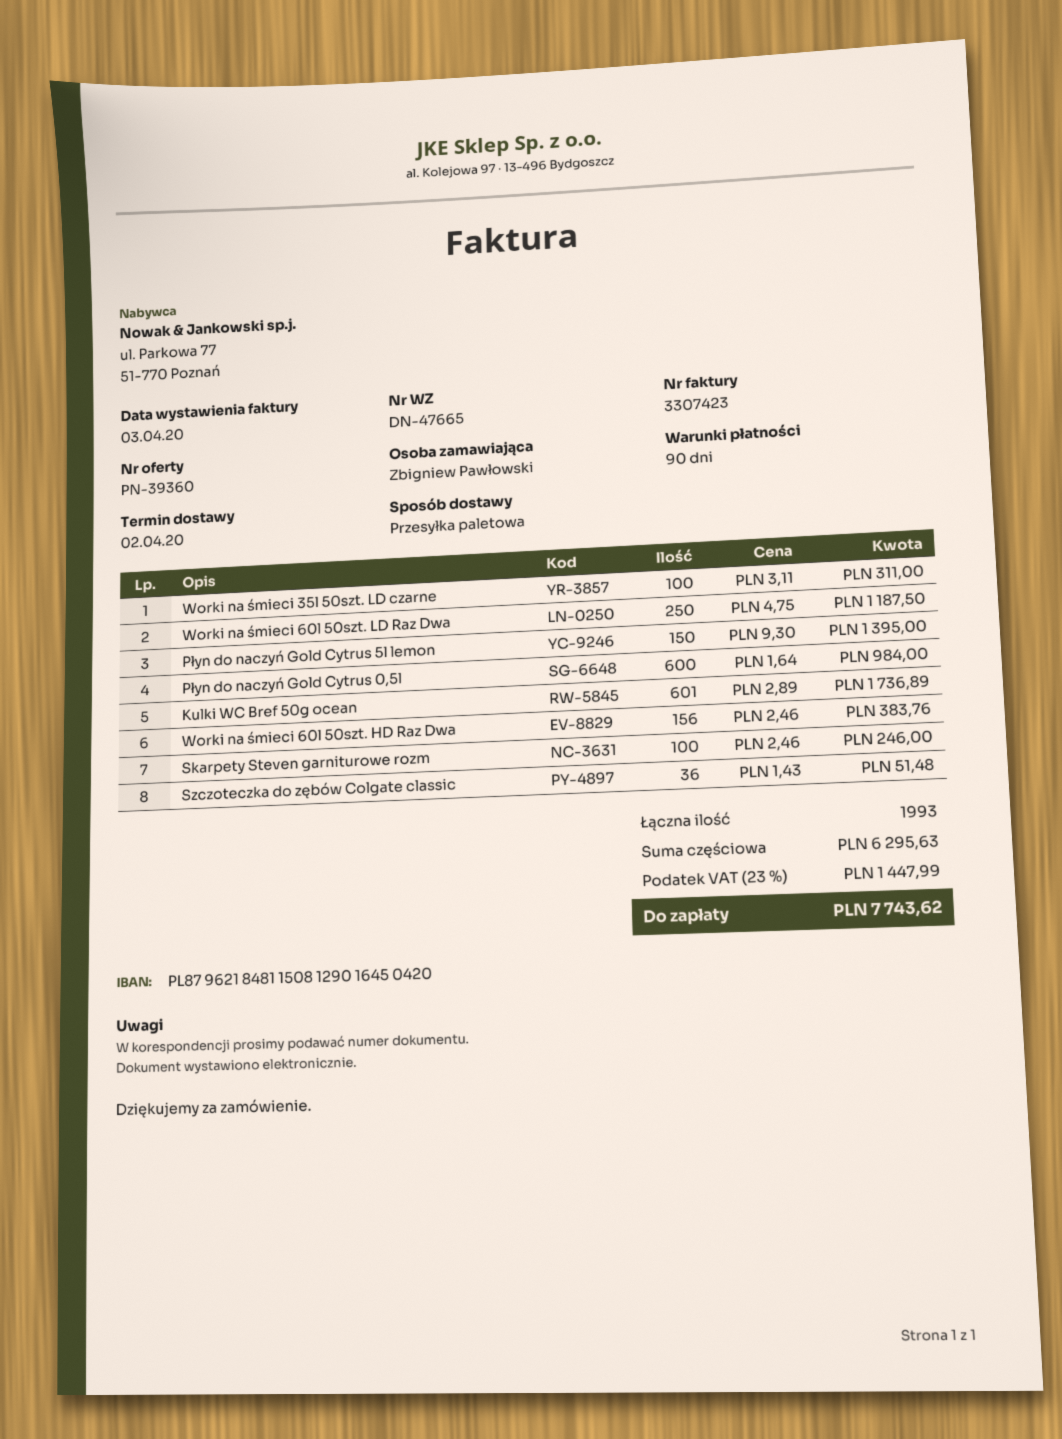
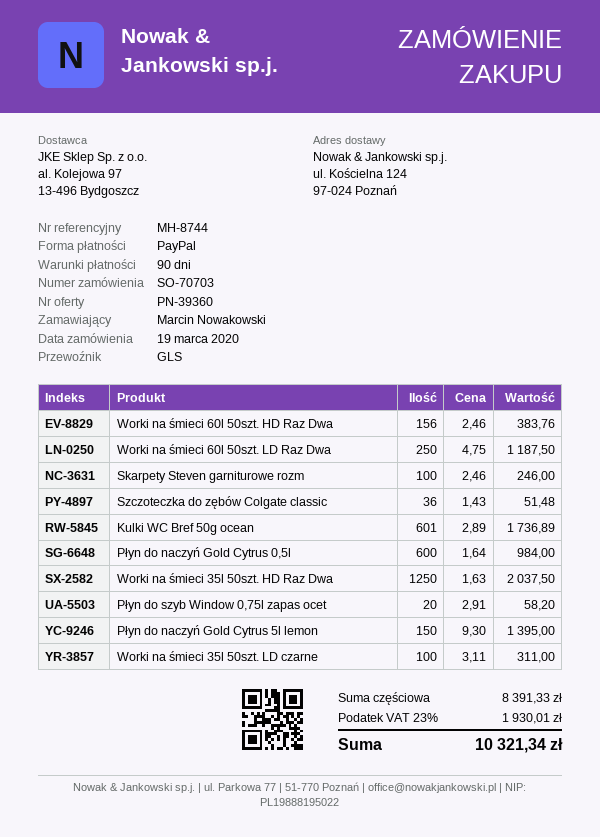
ordered by: Zbigniew Pawłowski -> Marcin Nowakowski
shipping method: pallet freight -> GLS
Worki na śmieci 35l 50szt. HD Raz Dwa: none -> 1250 x 1.63 = 2037.50
Płyn do szyb Window 0,75l zapas ocet: none -> 20 x 2.91 = 58.20
subtotal: 6295.63 -> 8391.33
tax: 23% = 1447.99 -> 23% = 1930.01
total: 7743.62 -> 10321.34

